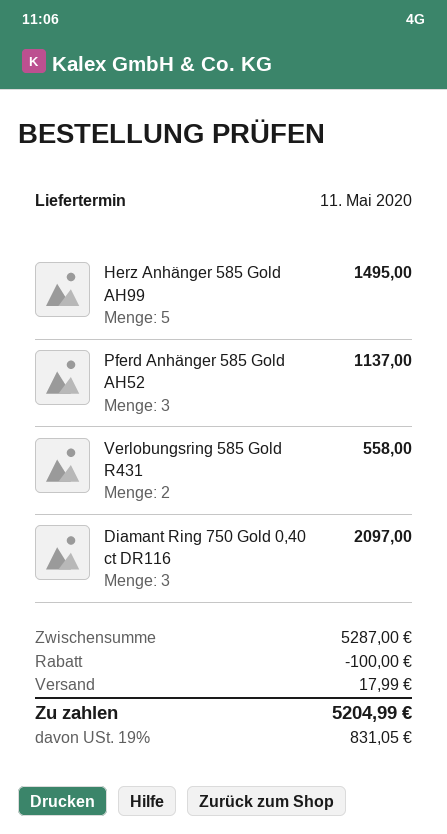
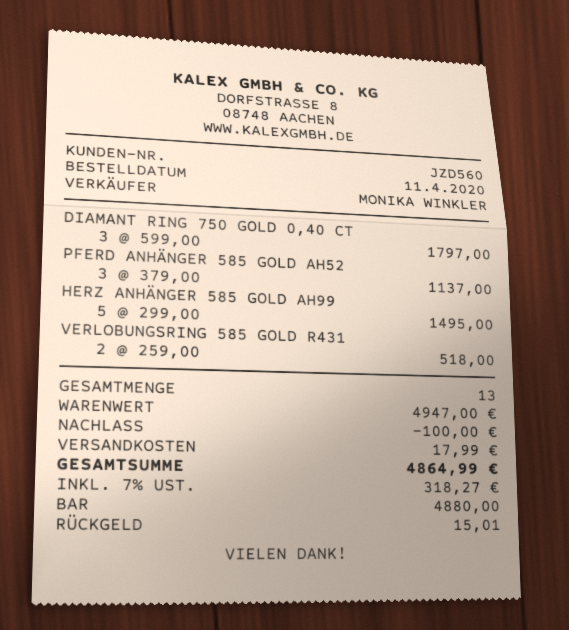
Verlobungsring 585 Gold R431: 2 for 558.00 -> 2 for 518.00
Diamant Ring 750 Gold 0,40 ct DR116: 3 for 2097.00 -> 3 for 1797.00
subtotal: 5287.00 -> 4947.00
tax: 19% = 831.05 -> 7% = 318.27
total: 5204.99 -> 4864.99

